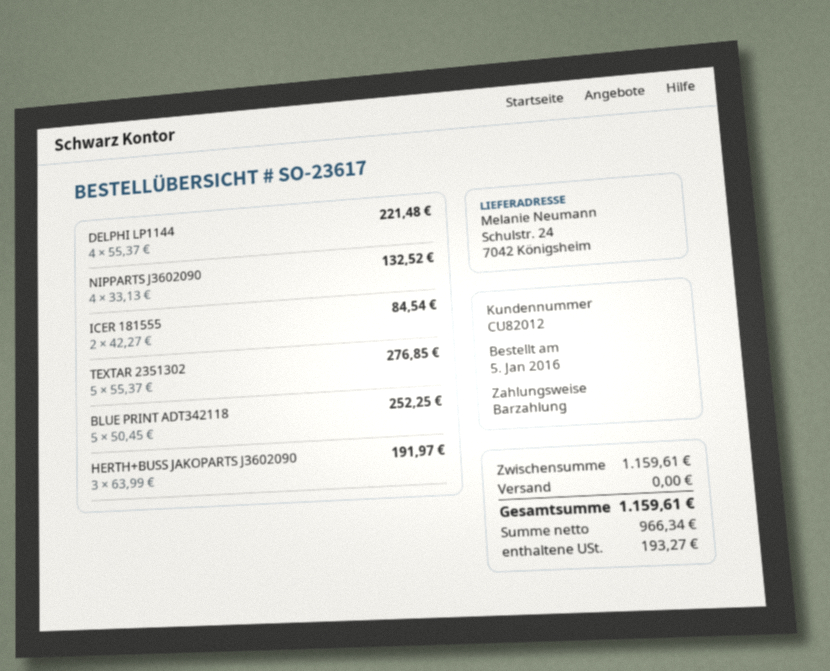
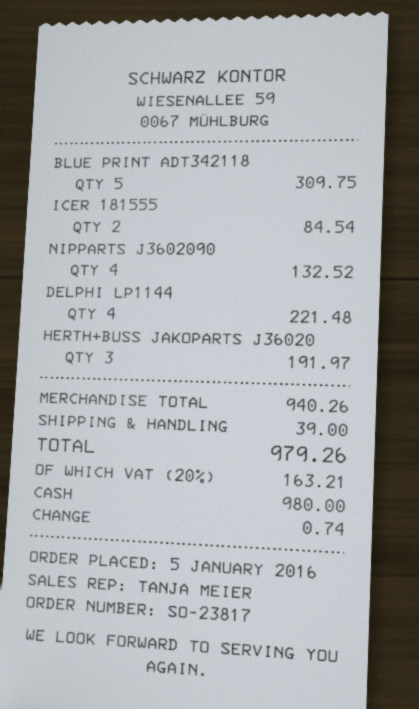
order number: SO-23617 -> SO-23817
TEXTAR 2351302: 5 for 276.85 -> none
BLUE PRINT ADT342118: 5 for 252.25 -> 5 for 309.75
subtotal: 1159.61 -> 940.26
shipping: 0.00 -> 39.00
tax: 193.27 -> 163.21
total: 1159.61 -> 979.26

